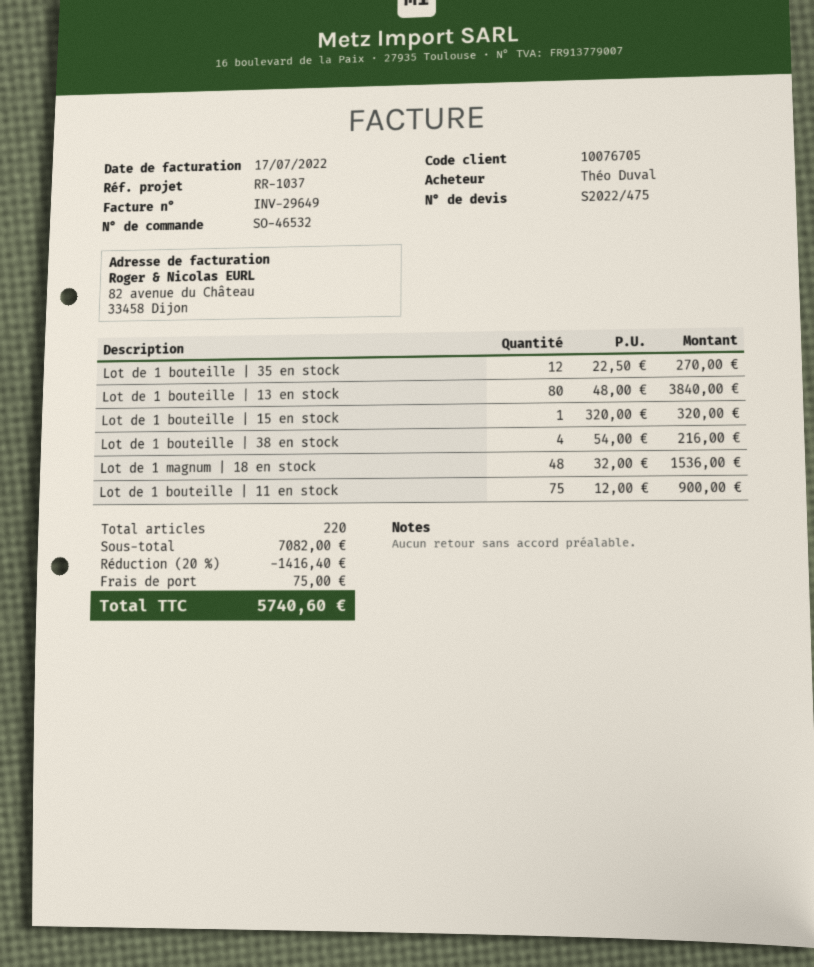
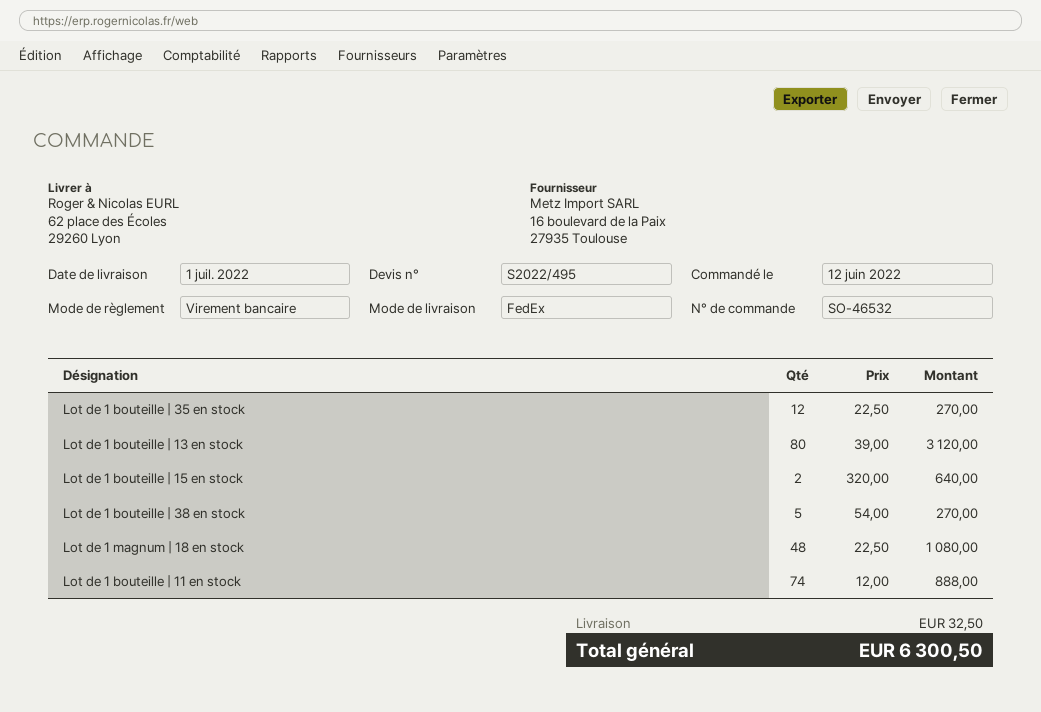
quote number: S2022/475 -> S2022/495
Lot de 1 bouteille | 13 en stock: 80 x 48.00 = 3840.00 -> 80 x 39.00 = 3120.00
Lot de 1 bouteille | 15 en stock: 1 x 320.00 = 320.00 -> 2 x 320.00 = 640.00
Lot de 1 bouteille | 38 en stock: 4 x 54.00 = 216.00 -> 5 x 54.00 = 270.00
Lot de 1 magnum | 18 en stock: 48 x 32.00 = 1536.00 -> 48 x 22.50 = 1080.00
Lot de 1 bouteille | 11 en stock: 75 x 12.00 = 900.00 -> 74 x 12.00 = 888.00
discount: 20% = 1416.40 -> none
shipping: 75.00 -> 32.50
total: 5740.60 -> 6300.50

